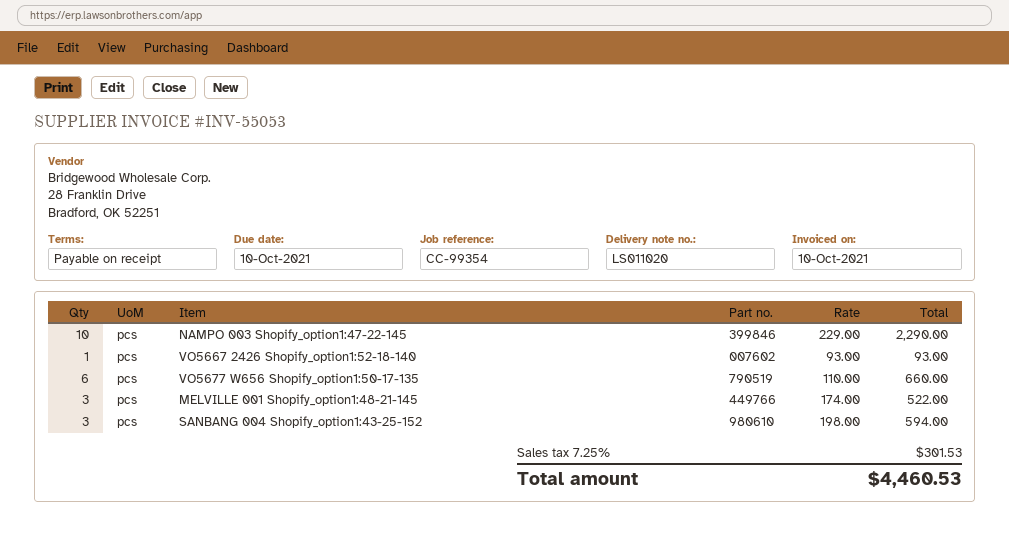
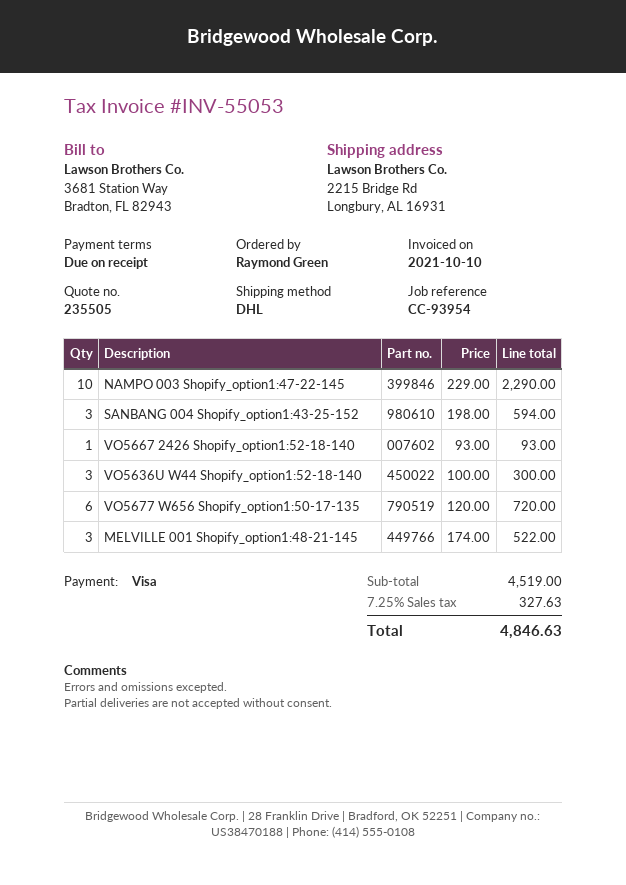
reference: CC-99354 -> CC-93954
VO5677 W656 Shopify_option1:50-17-135: 6 x 110.00 = 660.00 -> 6 x 120.00 = 720.00
VO5636U W44 Shopify_option1:52-18-140: none -> 3 x 100.00 = 300.00
tax: 7.25% = 301.53 -> 7.25% = 327.63
total: 4460.53 -> 4846.63

